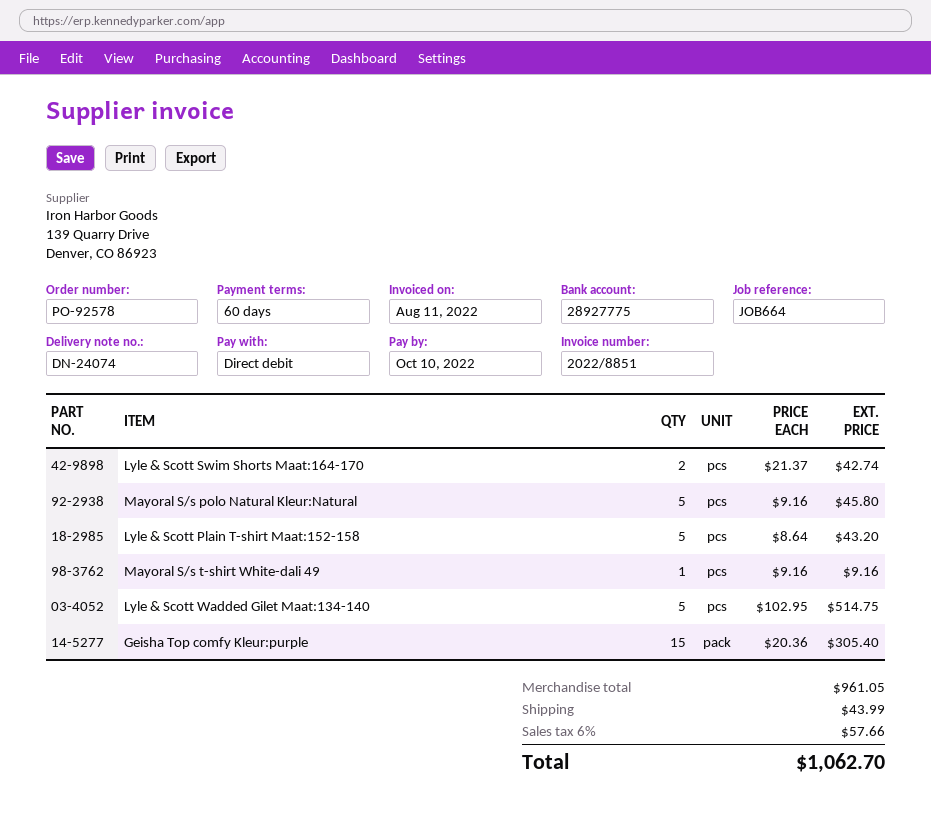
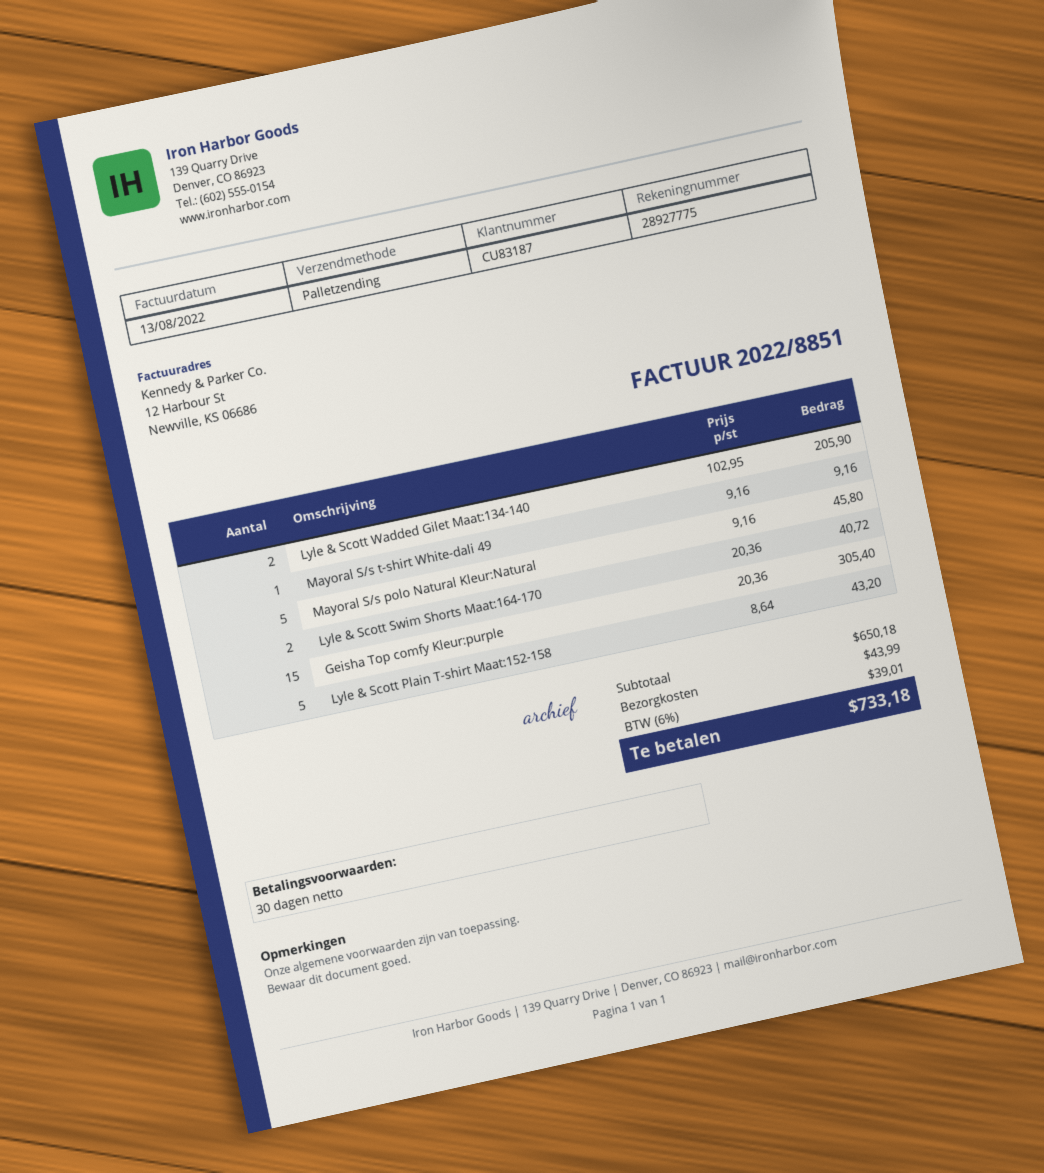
invoice date: 2022-08-11 -> 2022-08-13
payment terms: 60 days -> 30 days
Lyle & Scott Swim Shorts Maat:164-170: 2 x 21.37 = 42.74 -> 2 x 20.36 = 40.72
Lyle & Scott Wadded Gilet Maat:134-140: 5 x 102.95 = 514.75 -> 2 x 102.95 = 205.90
subtotal: 961.05 -> 650.18
tax: 6% = 57.66 -> 6% = 39.01
total: 1062.70 -> 733.18

